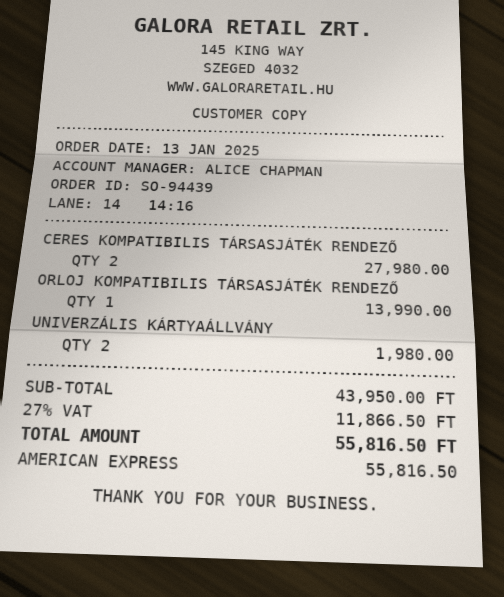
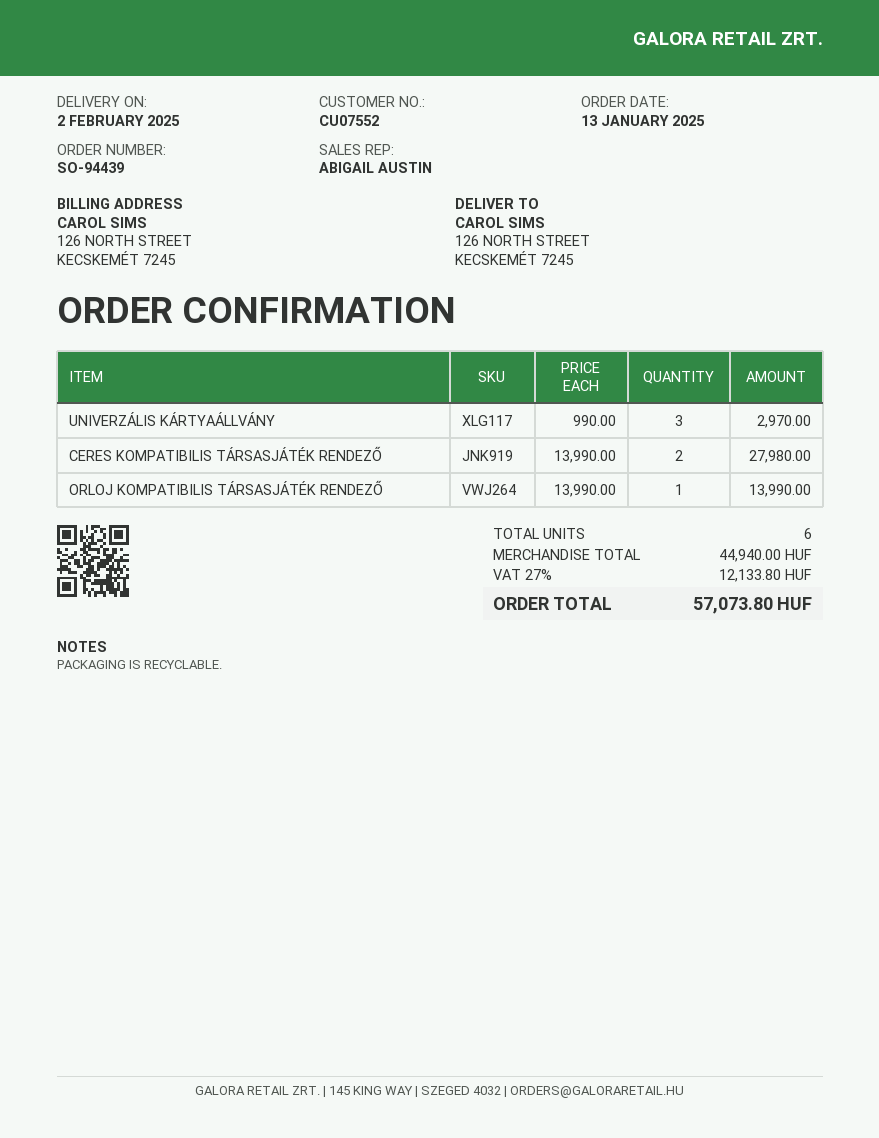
sales rep: ALICE CHAPMAN -> ABIGAIL AUSTIN
UNIVERZÁLIS KÁRTYAÁLLVÁNY: 2 for 1980.00 -> 3 for 2970.00
subtotal: 43950.00 -> 44940.00
tax: 27% = 11866.50 -> 27% = 12133.80
total: 55816.50 -> 57073.80

